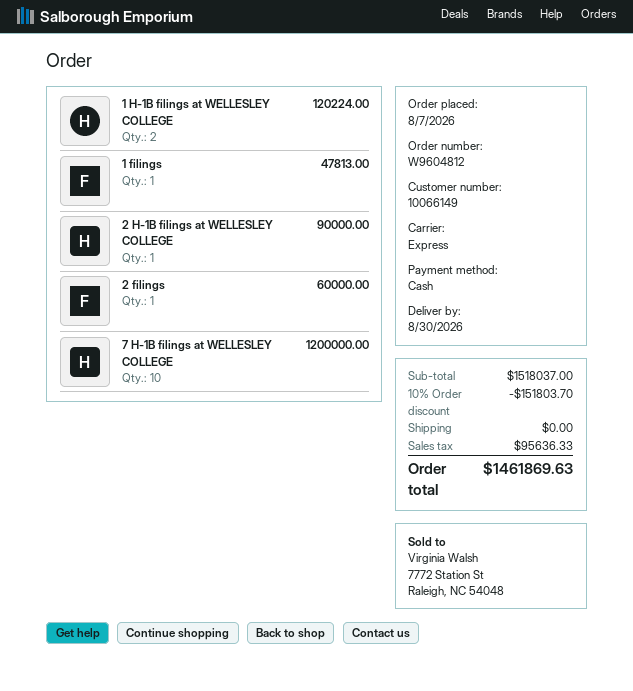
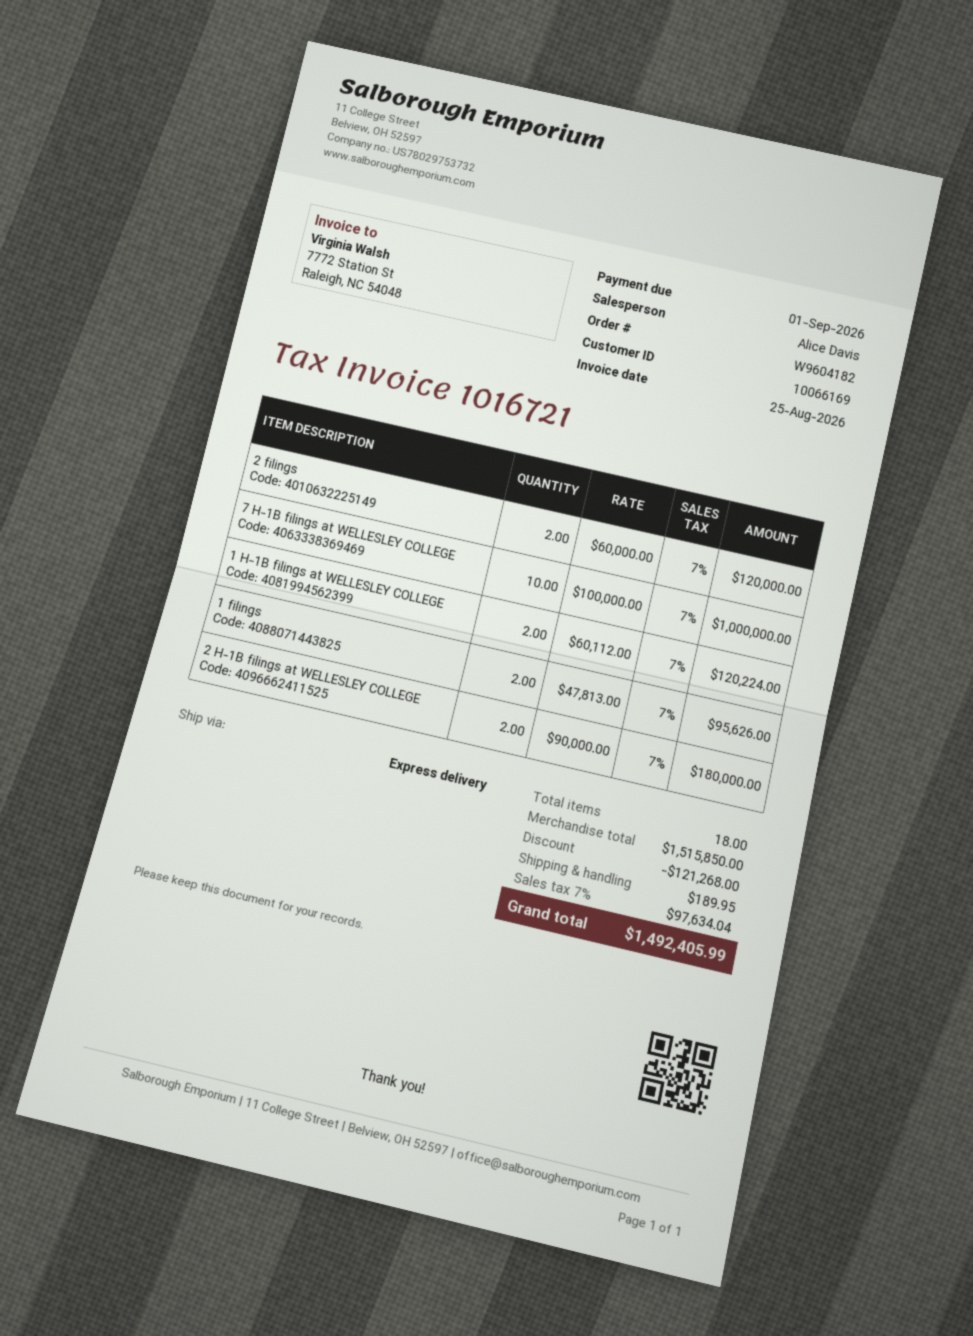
order number: W9604812 -> W9604182
customer number: 10066149 -> 10066169
1 filings: 1 for 47813.00 -> 2 for 95626.00
2 H-1B filings at WELLESLEY COLLEGE: 1 for 90000.00 -> 2 for 180000.00
2 filings: 1 for 60000.00 -> 2 for 120000.00
7 H-1B filings at WELLESLEY COLLEGE: 10 for 1200000.00 -> 10 for 1000000.00
subtotal: 1518037.00 -> 1515850.00
discount: 151803.70 -> 121268.00
shipping: 0.00 -> 189.95
tax: 95636.33 -> 97634.04
total: 1461869.63 -> 1492405.99

